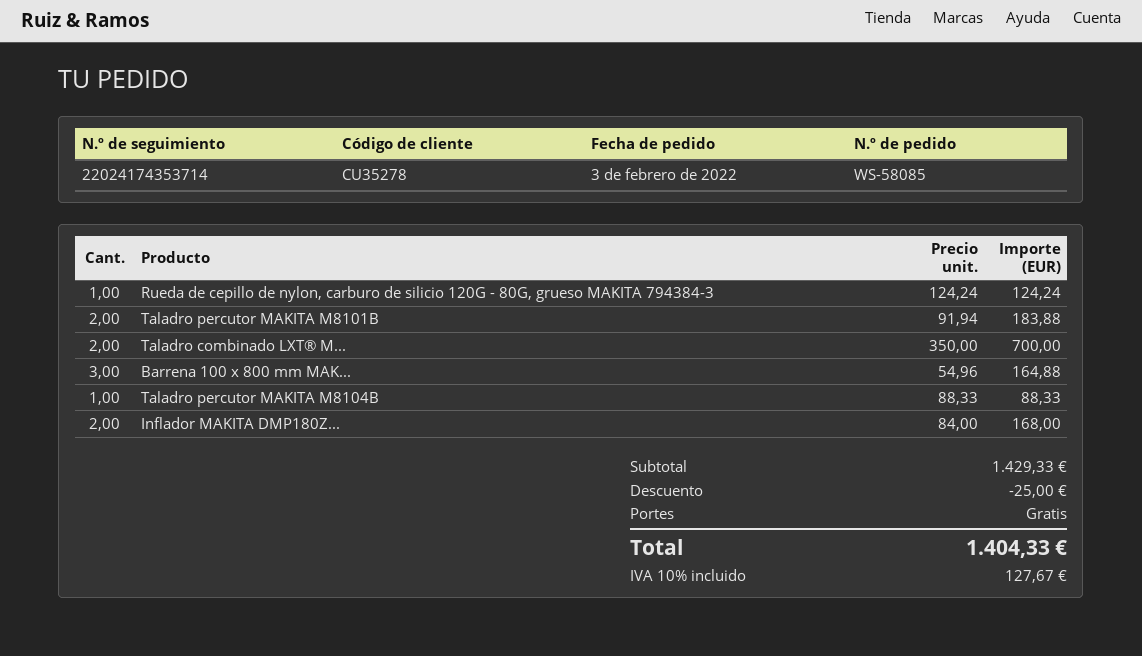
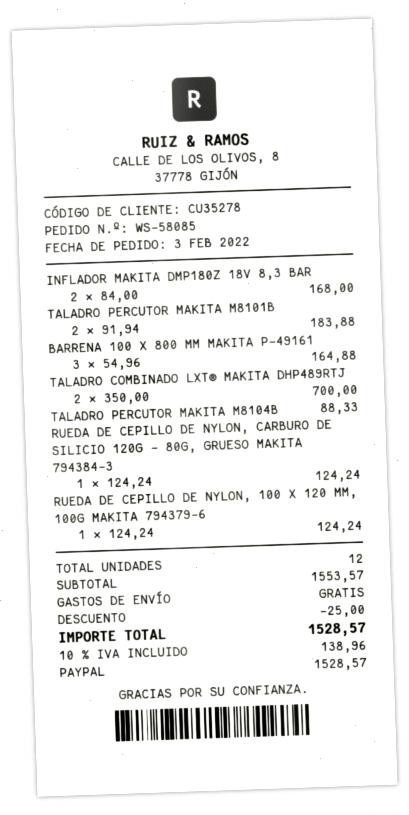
RUEDA DE CEPILLO DE NYLON, 100 X 120 MM, 100G MAKITA 794379-6: none -> 1 x 124.24 = 124.24
subtotal: 1429.33 -> 1553.57
tax: 10% = 127.67 -> 10% = 138.96
total: 1404.33 -> 1528.57

